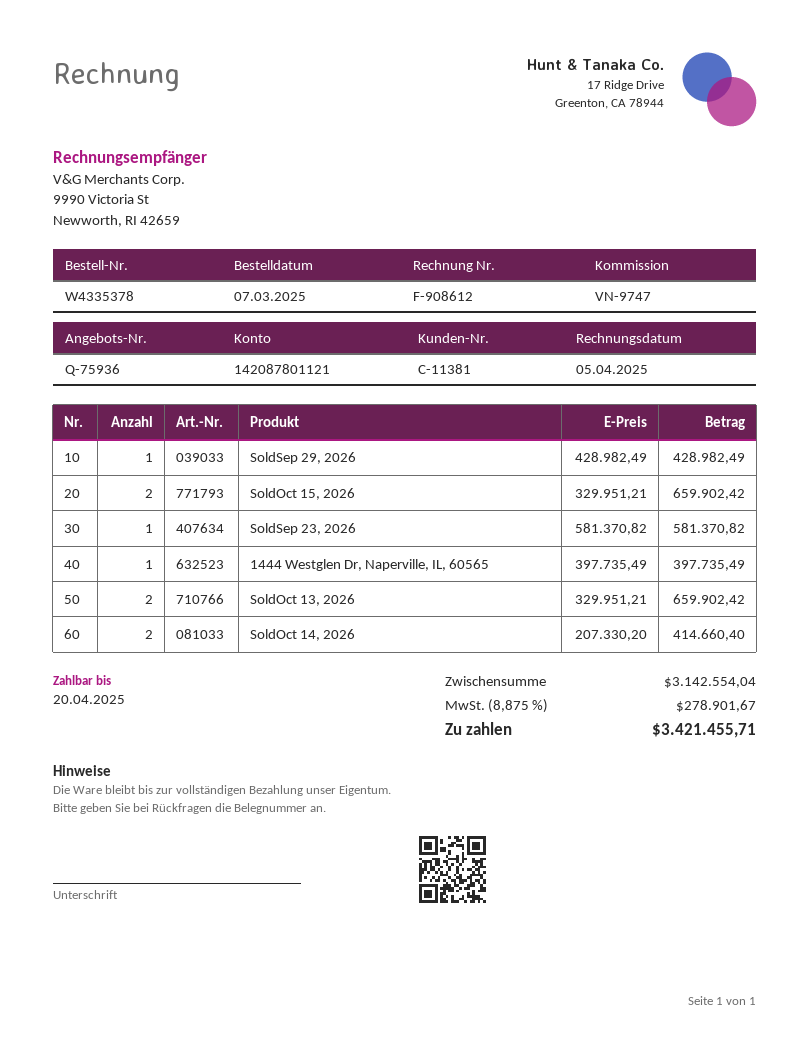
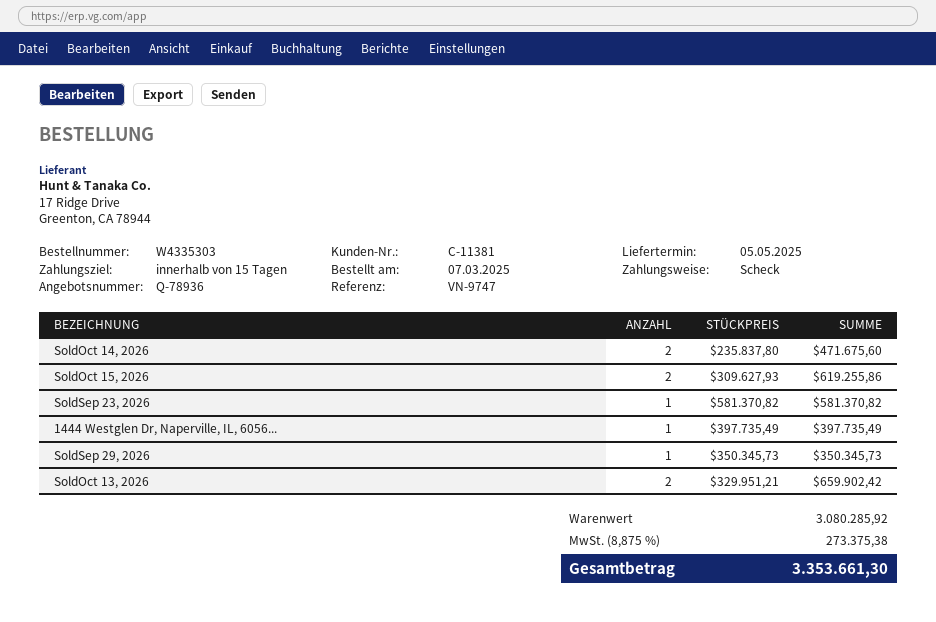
quote number: Q-75936 -> Q-78936
order number: W4335378 -> W4335303
SoldSep 29, 2026: 1 x 428982.49 = 428982.49 -> 1 x 350345.73 = 350345.73
SoldOct 15, 2026: 2 x 329951.21 = 659902.42 -> 2 x 309627.93 = 619255.86
SoldOct 14, 2026: 2 x 207330.20 = 414660.40 -> 2 x 235837.80 = 471675.60
subtotal: 3142554.04 -> 3080285.92
tax: 8.875% = 278901.67 -> 8.875% = 273375.38
total: 3421455.71 -> 3353661.30

